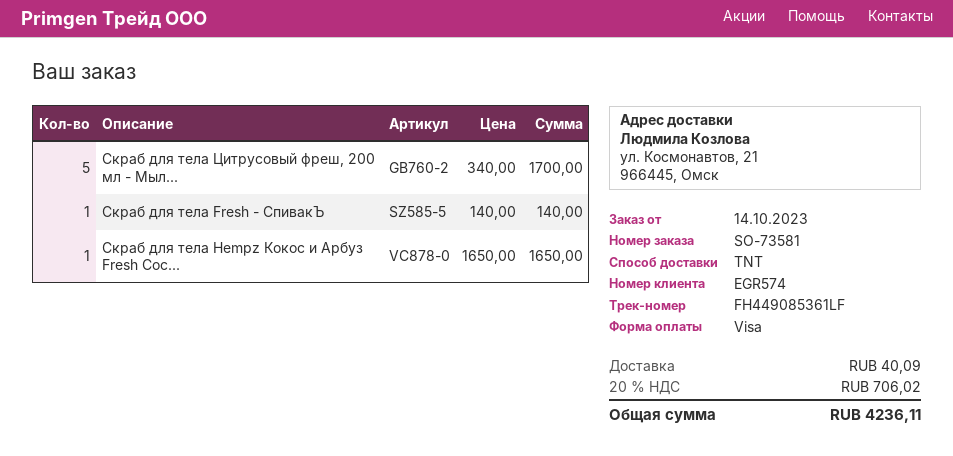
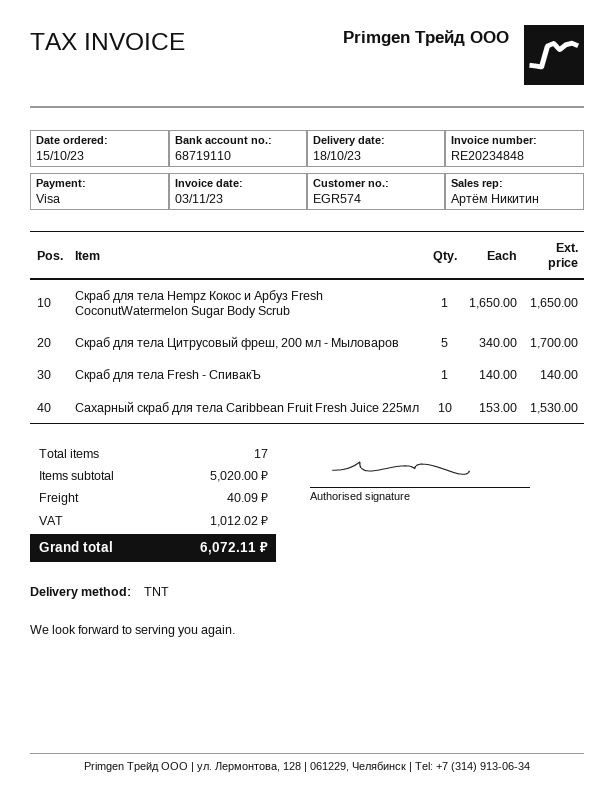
order date: 2023-10-14 -> 2023-10-15
Сахарный скраб для тела Caribbean Fruit Fresh Juice 225мл: none -> 10 x 153.00 = 1530.00
tax: 706.02 -> 1012.02
total: 4236.11 -> 6072.11

